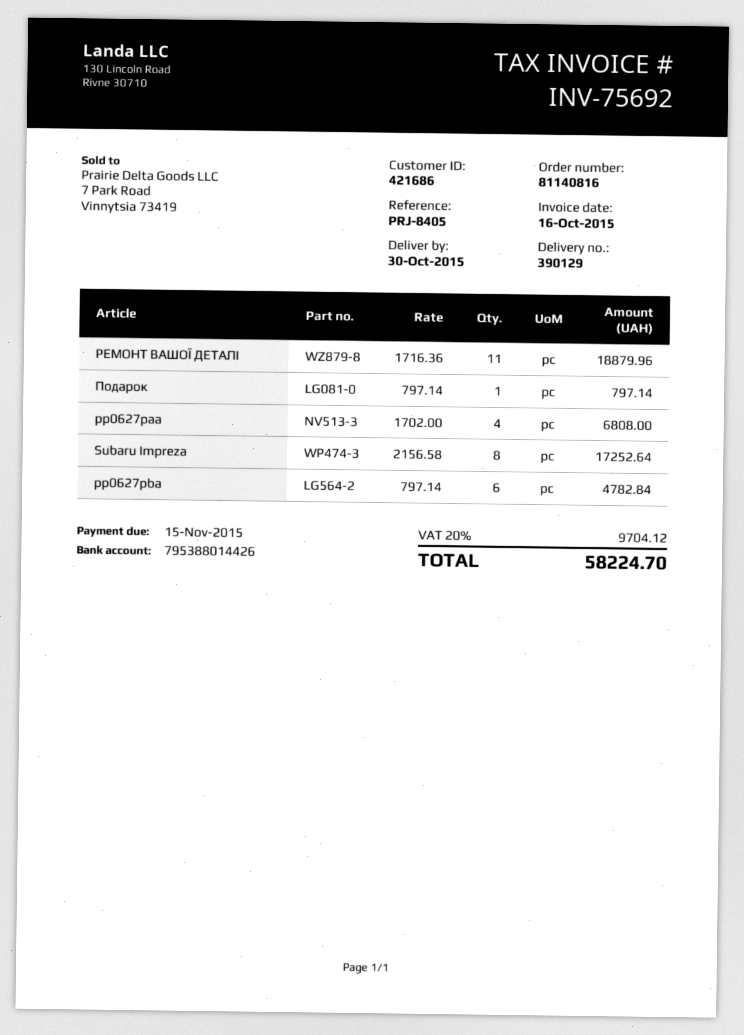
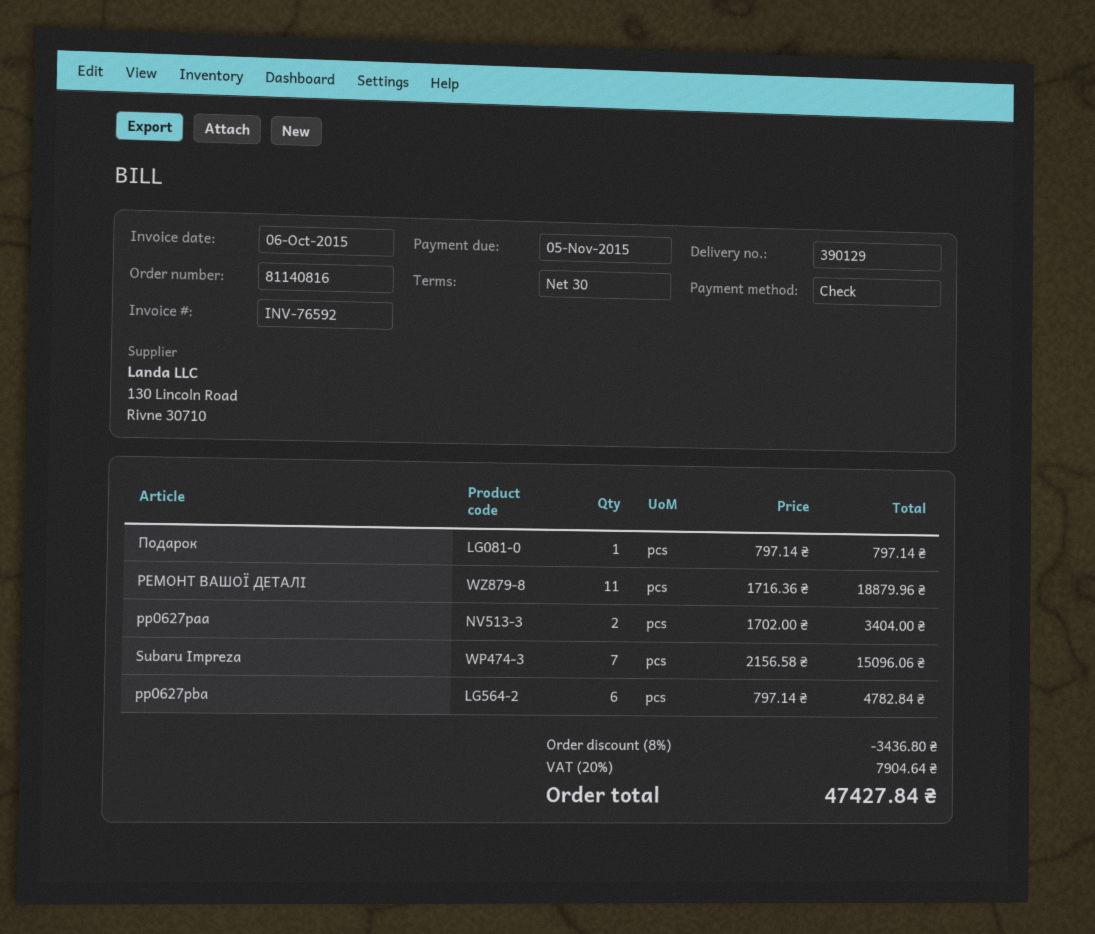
invoice number: INV-75692 -> INV-76592
invoice date: 2015-10-16 -> 2015-10-06
due date: 2015-11-15 -> 2015-11-05
pp0627paa: 4 x 1702.00 = 6808.00 -> 2 x 1702.00 = 3404.00
Subaru Impreza: 8 x 2156.58 = 17252.64 -> 7 x 2156.58 = 15096.06
discount: none -> 8% = 3436.80
tax: 20% = 9704.12 -> 20% = 7904.64
total: 58224.70 -> 47427.84

